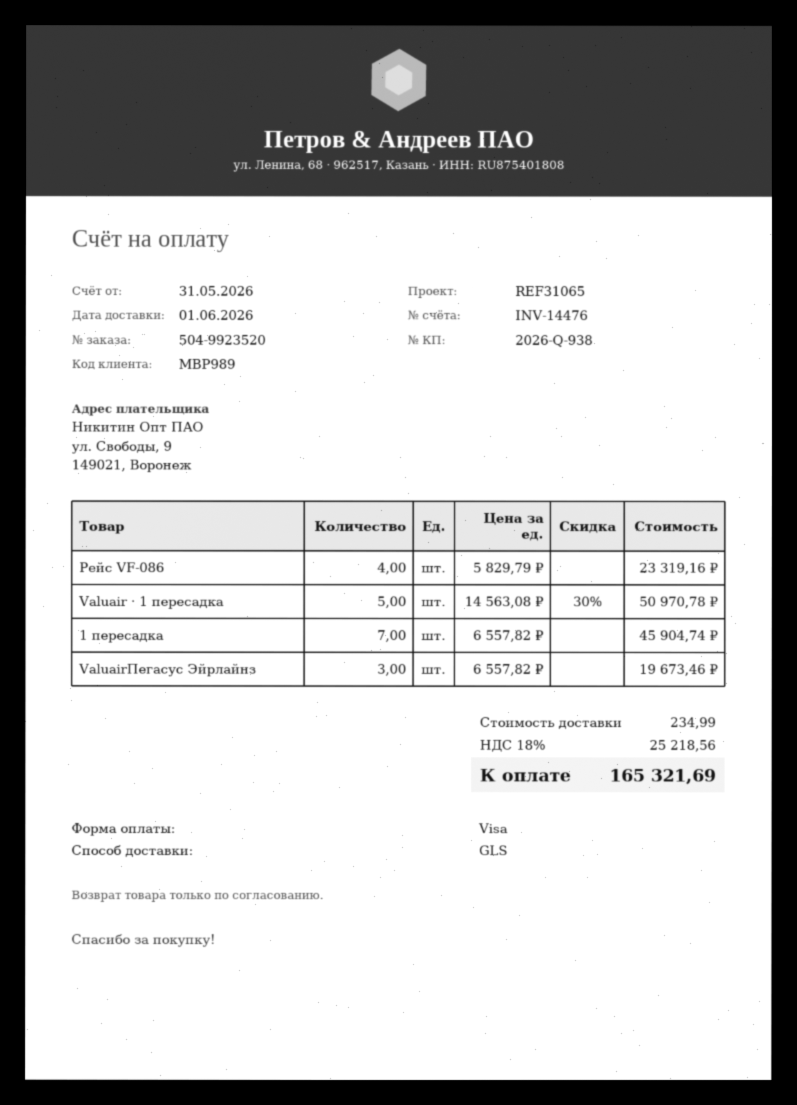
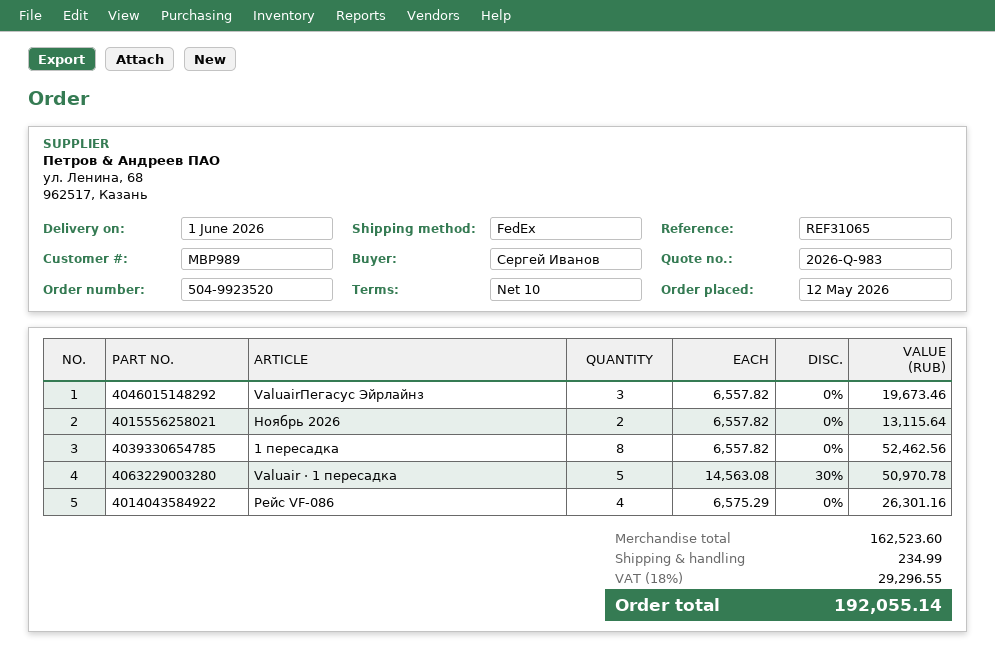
quote number: 2026-Q-938 -> 2026-Q-983
shipping method: GLS -> FedEx
Рейс VF-086: 4 x 5829.79 = 23319.16 -> 4 x 6575.29 = 26301.16
1 пересадка: 7 x 6557.82 = 45904.74 -> 8 x 6557.82 = 52462.56
Ноябрь 2026: none -> 2 x 6557.82 = 13115.64
tax: 18% = 25218.56 -> 18% = 29296.55
total: 165321.69 -> 192055.14

